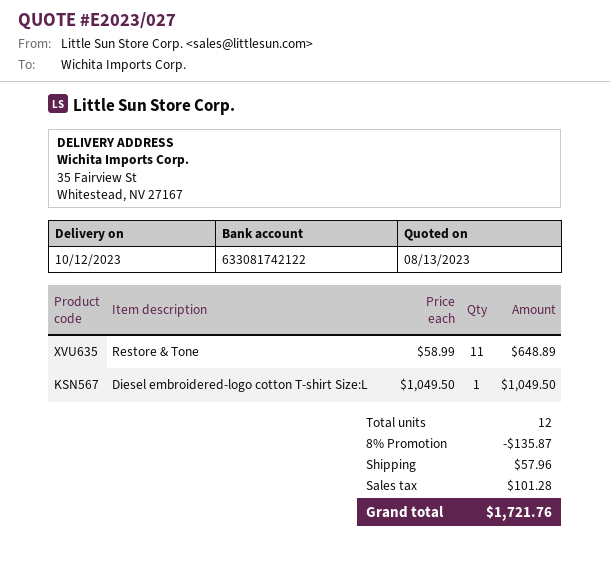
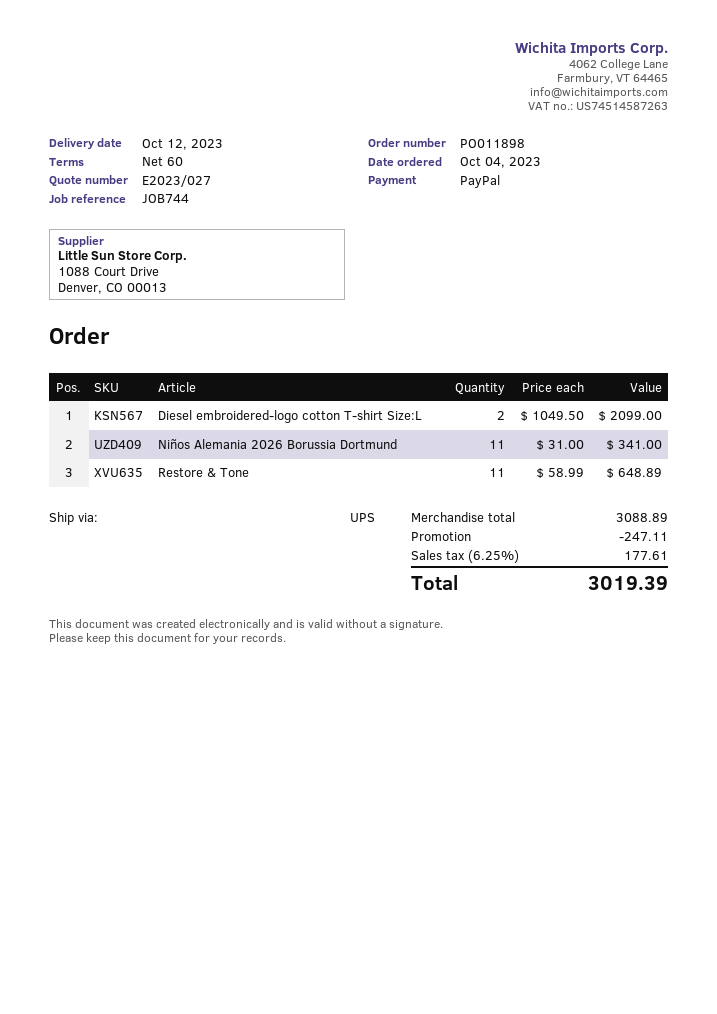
Diesel embroidered-logo cotton T-shirt Size:L: 1 x 1049.50 = 1049.50 -> 2 x 1049.50 = 2099.00
Niños Alemania 2026 Borussia Dortmund: none -> 11 x 31.00 = 341.00
discount: 135.87 -> 247.11
shipping: 57.96 -> none
tax: 101.28 -> 177.61
total: 1721.76 -> 3019.39

